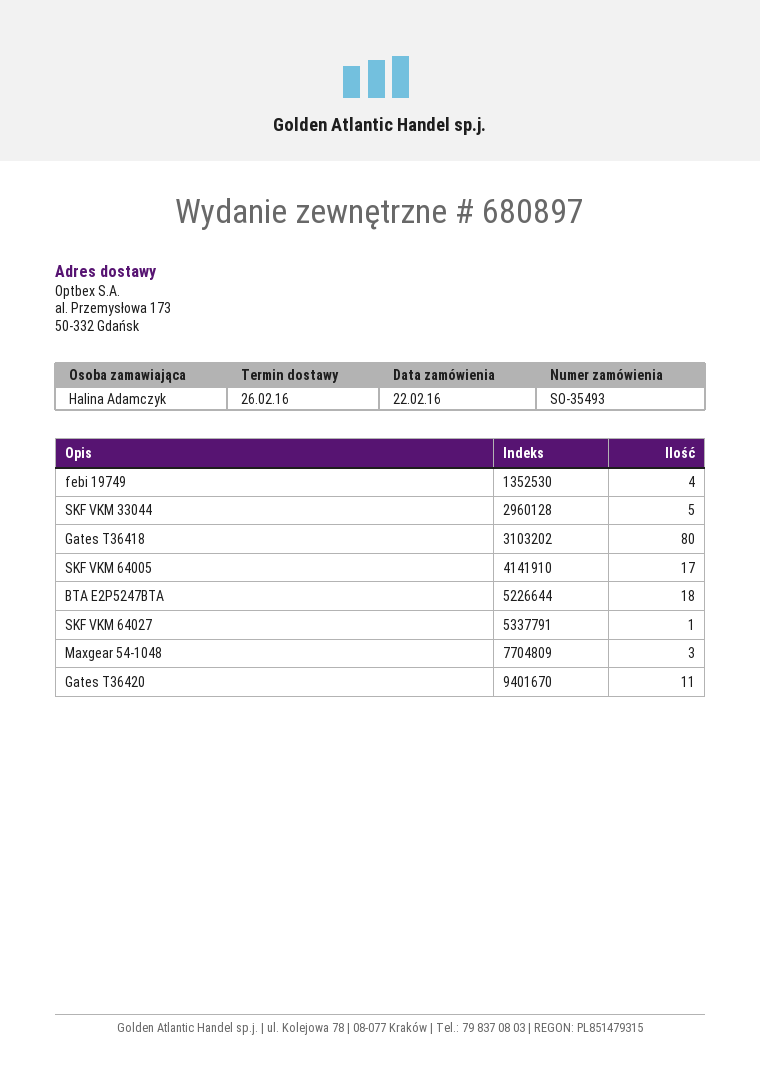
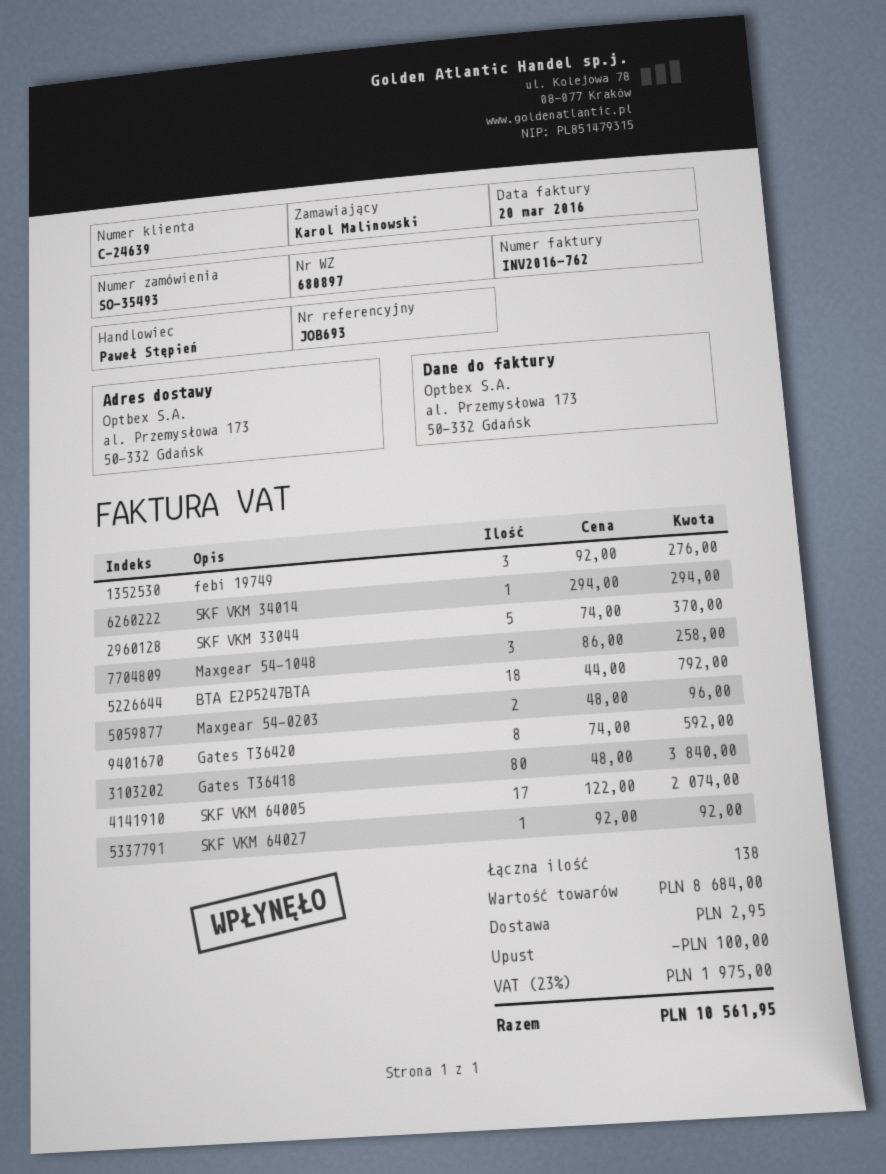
ordered by: Halina Adamczyk -> Karol Malinowski
febi 19749: 4 -> 3
Gates T36420: 11 -> 8
SKF VKM 34014: none -> 1
Maxgear 54-0203: none -> 2

